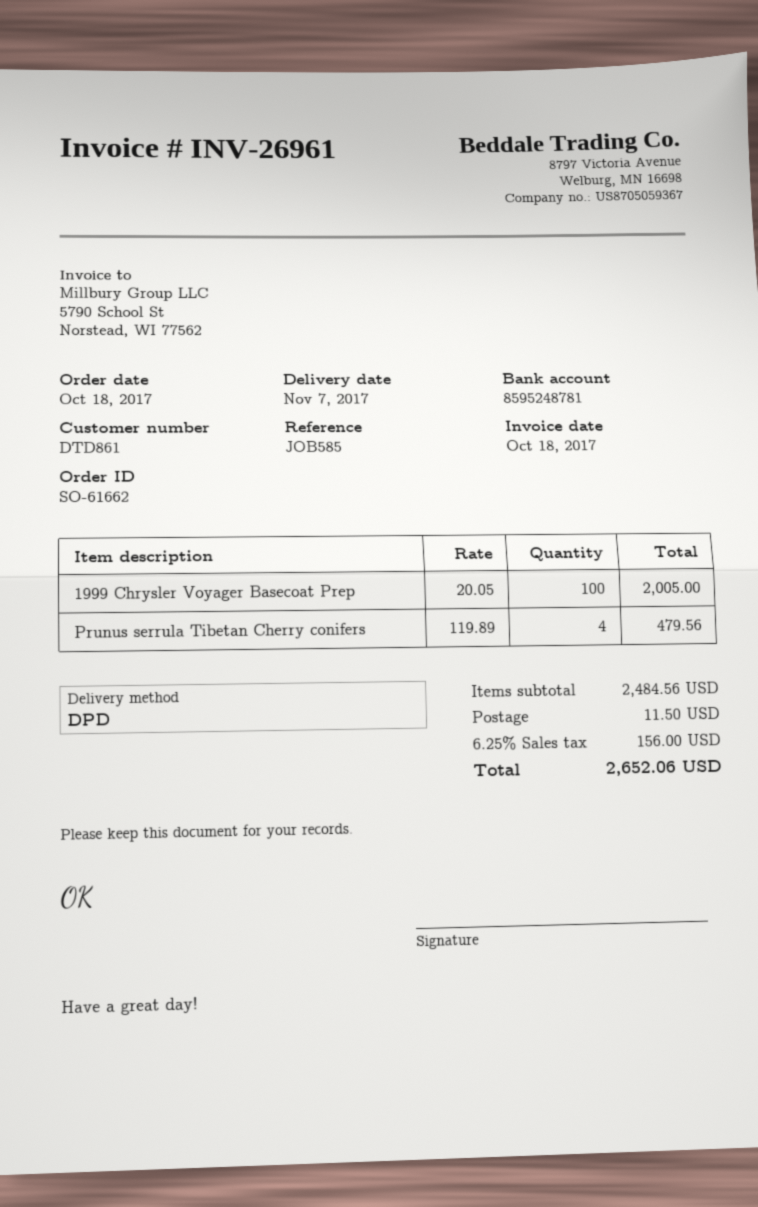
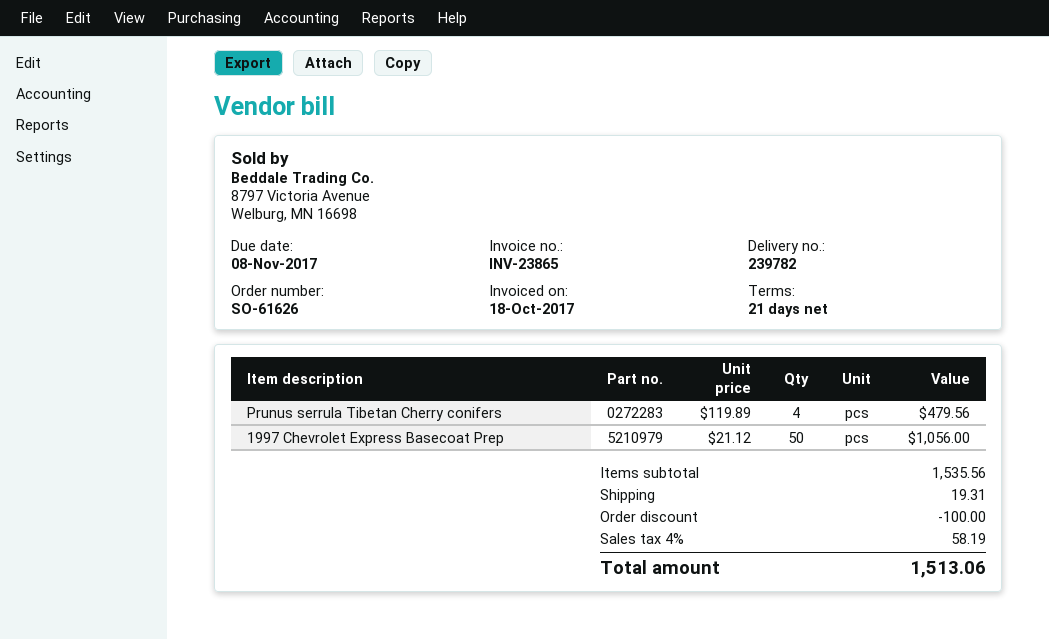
order number: SO-61662 -> SO-61626
invoice number: INV-26961 -> INV-23865
1999 Chrysler Voyager Basecoat Prep: 100 x 20.05 = 2005.00 -> none
1997 Chevrolet Express Basecoat Prep: none -> 50 x 21.12 = 1056.00
subtotal: 2484.56 -> 1535.56
discount: none -> 100.00
shipping: 11.50 -> 19.31
tax: 6.25% = 156.00 -> 4% = 58.19
total: 2652.06 -> 1513.06

